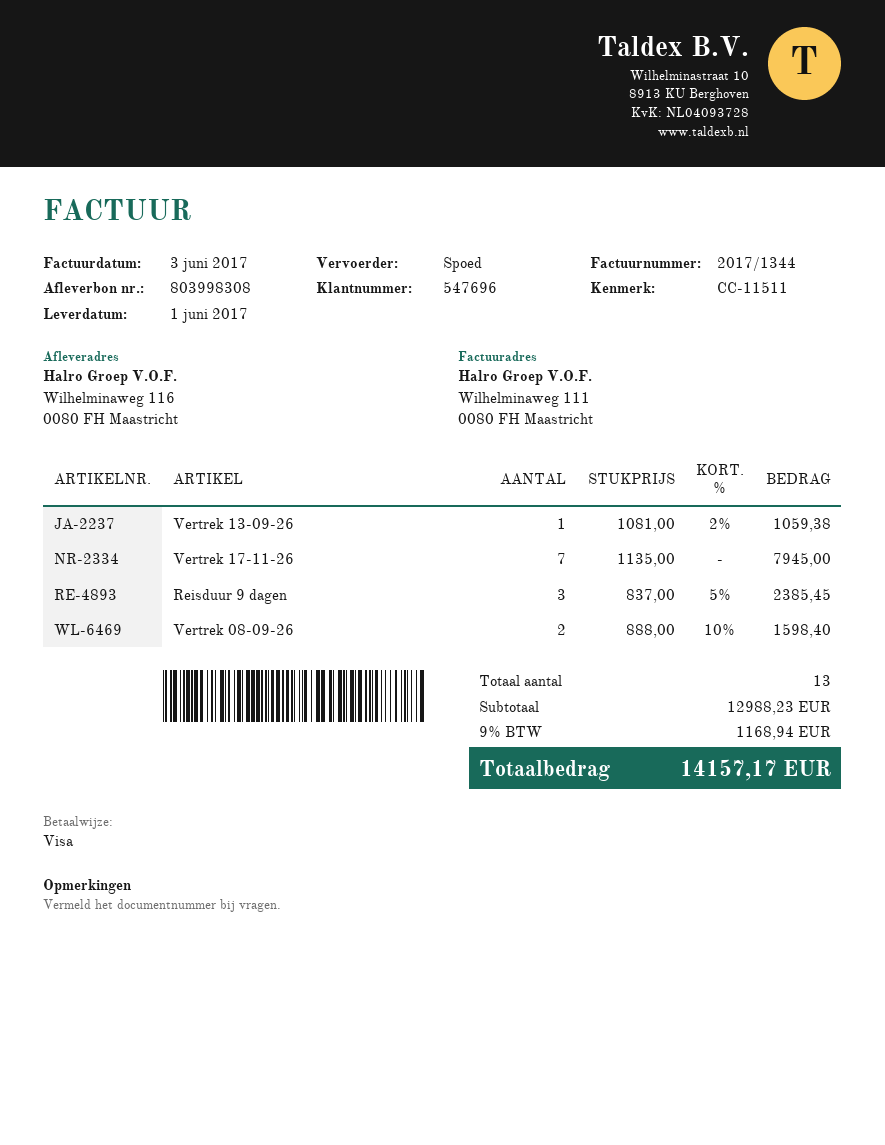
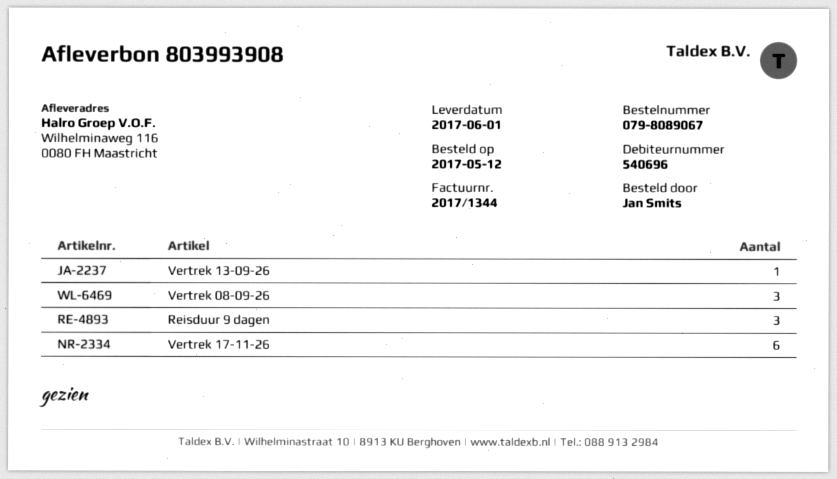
delivery note number: 803998308 -> 803993908
customer number: 547696 -> 540696
Vertrek 17-11-26: 7 -> 6
Vertrek 08-09-26: 2 -> 3

